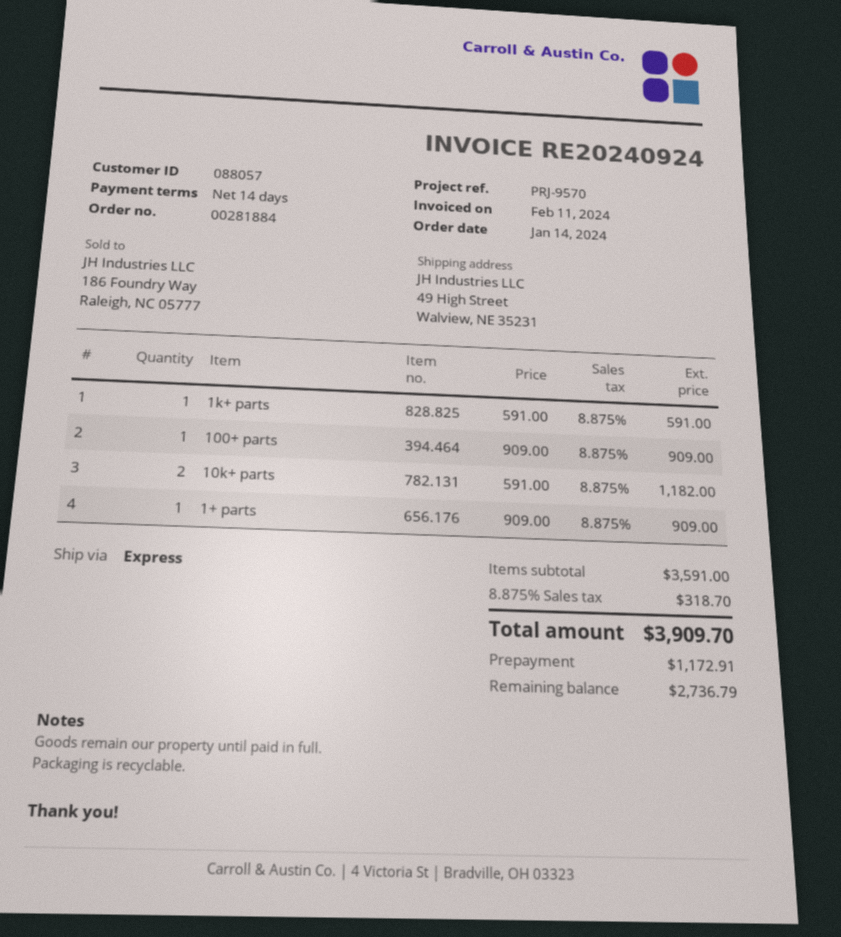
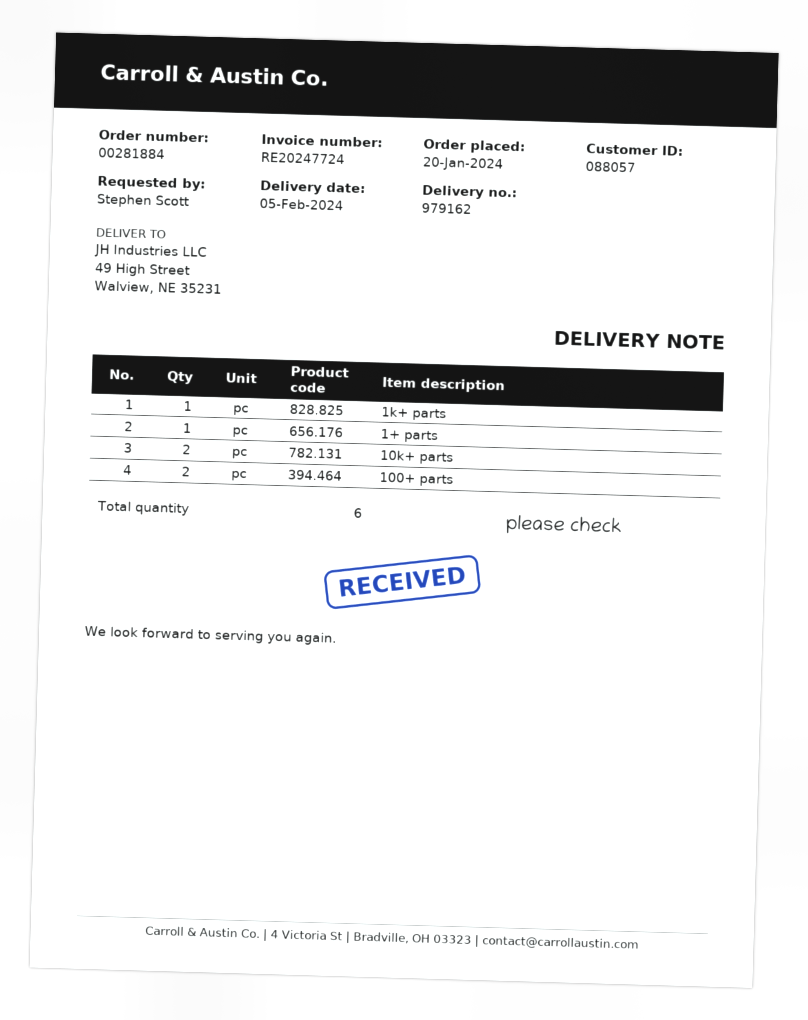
order date: 2024-01-14 -> 2024-01-20
invoice number: RE20240924 -> RE20247724
100+ parts: 1 -> 2

